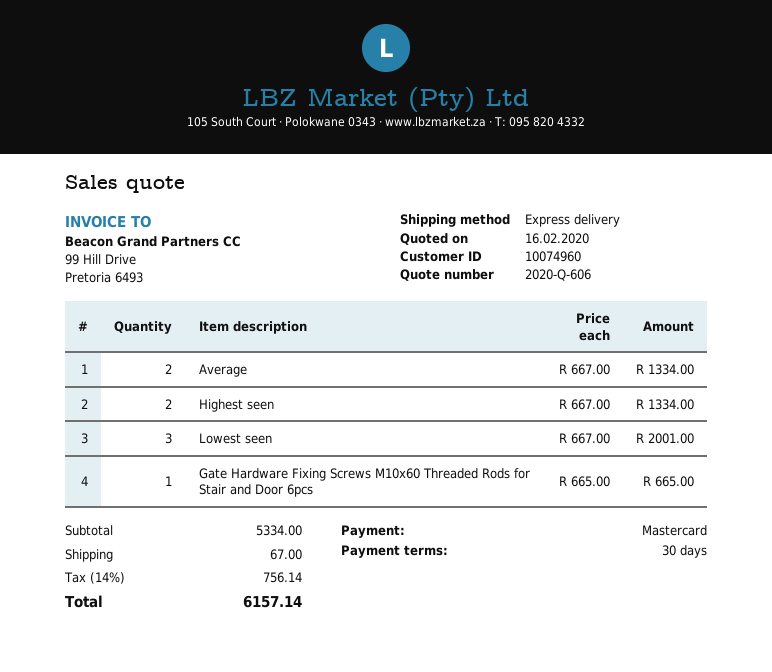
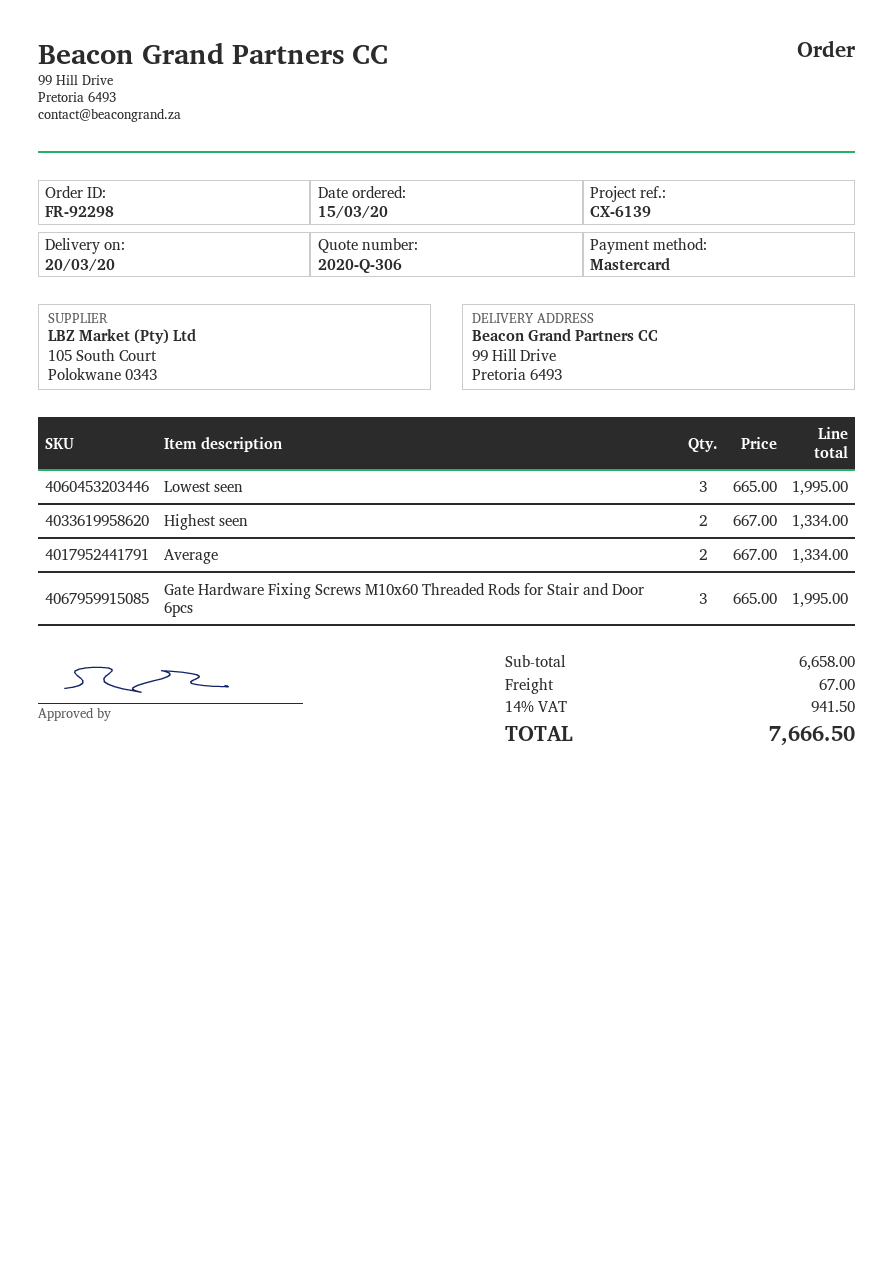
quote number: 2020-Q-606 -> 2020-Q-306
Lowest seen: 3 x 667.00 = 2001.00 -> 3 x 665.00 = 1995.00
Gate Hardware Fixing Screws M10x60 Threaded Rods for Stair and Door 6pcs: 1 x 665.00 = 665.00 -> 3 x 665.00 = 1995.00
subtotal: 5334.00 -> 6658.00
tax: 14% = 756.14 -> 14% = 941.50
total: 6157.14 -> 7666.50

